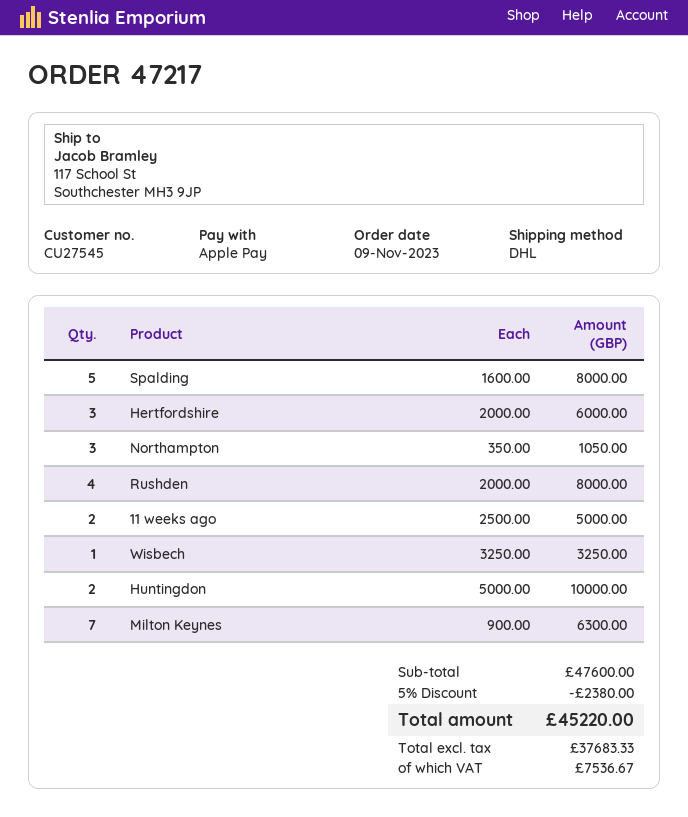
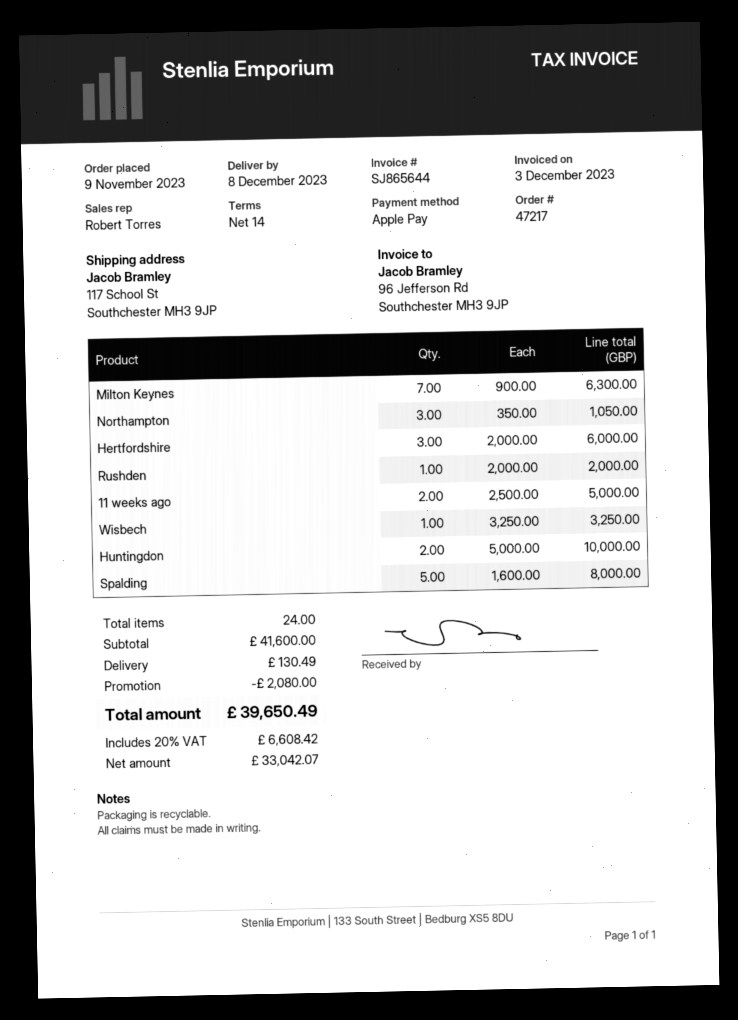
Rushden: 4 x 2000.00 = 8000.00 -> 1 x 2000.00 = 2000.00
subtotal: 47600.00 -> 41600.00
discount: 2380.00 -> 2080.00
shipping: none -> 130.49
net: 37683.33 -> 33042.07
tax: 7536.67 -> 6608.42
total: 45220.00 -> 39650.49

